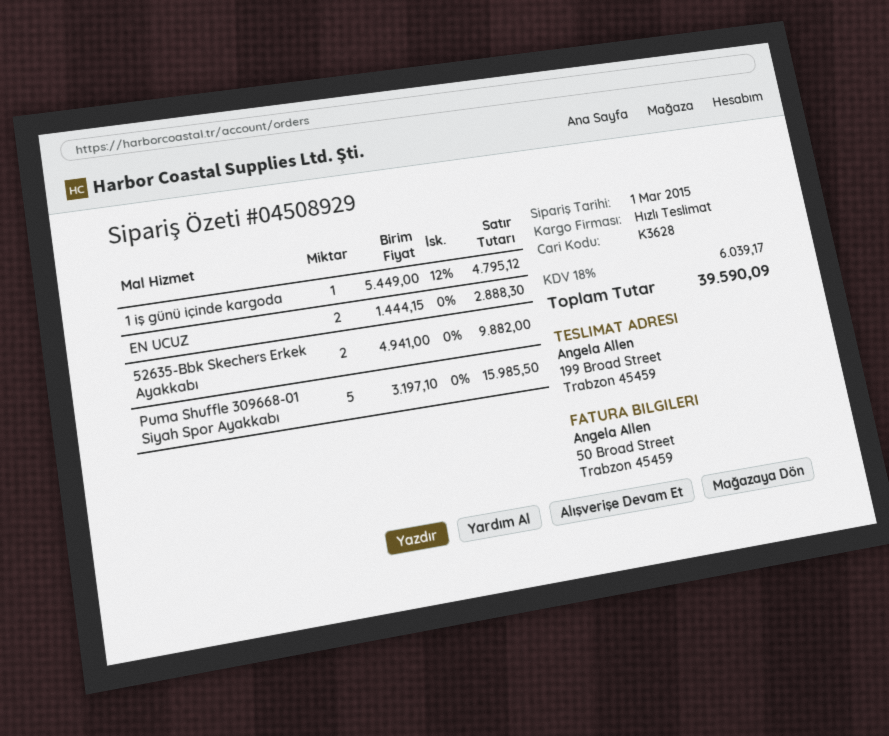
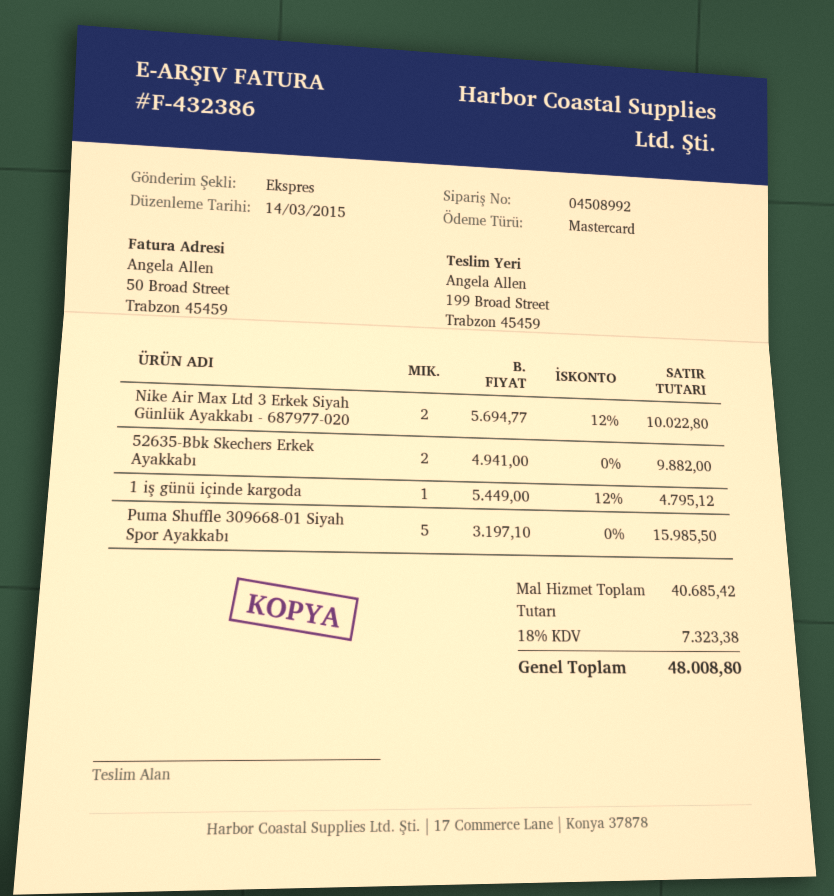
order number: 04508929 -> 04508992
EN UCUZ: 2 x 1444.15 = 2888.30 -> none
Nike Air Max Ltd 3 Erkek Siyah Günlük Ayakkabı - 687977-020: none -> 2 x 5694.77 - 12% = 10022.80
tax: 18% = 6039.17 -> 18% = 7323.38
total: 39590.09 -> 48008.80

